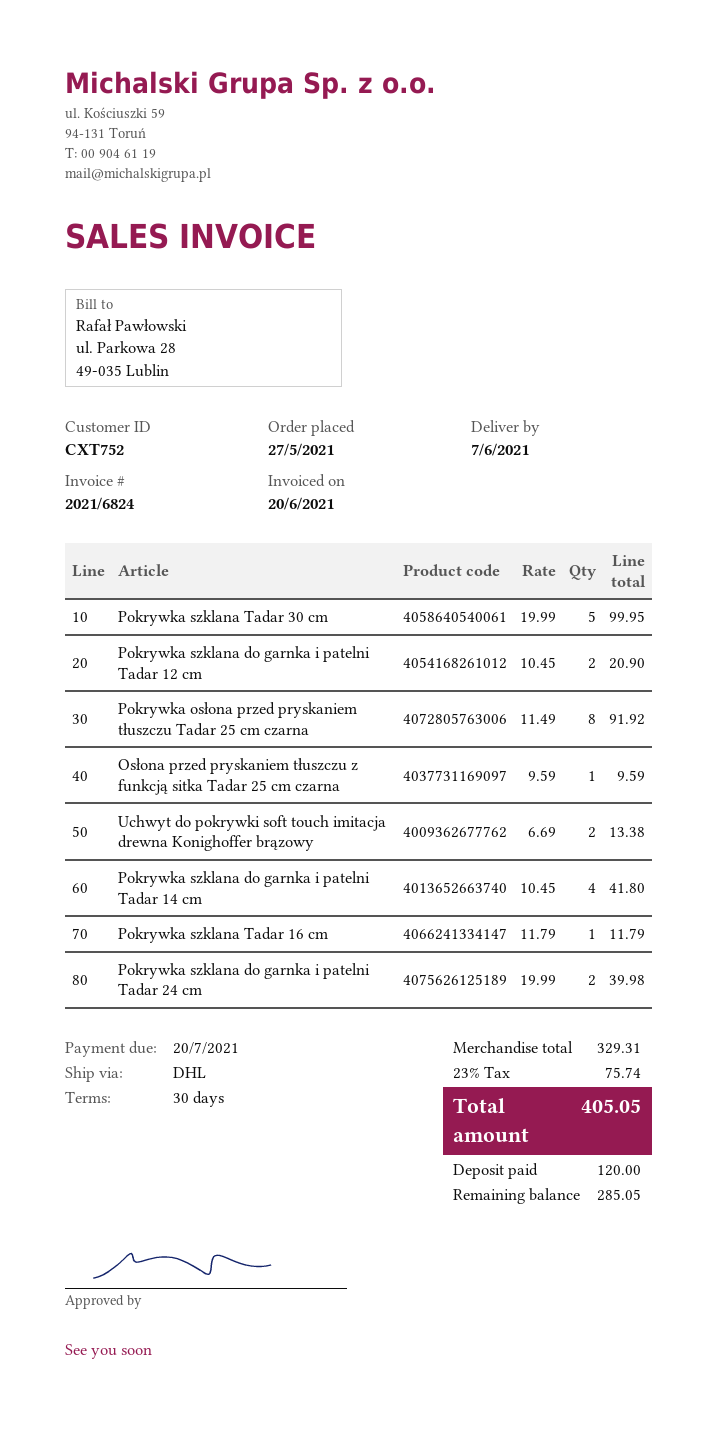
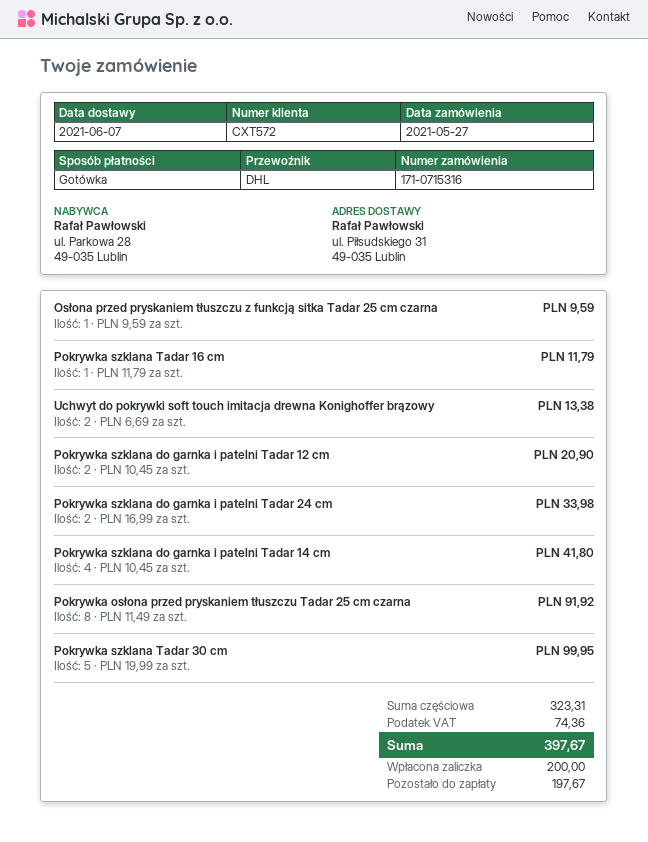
customer number: CXT752 -> CXT572
Pokrywka szklana do garnka i patelni Tadar 24 cm: 2 x 19.99 = 39.98 -> 2 x 16.99 = 33.98
subtotal: 329.31 -> 323.31
tax: 75.74 -> 74.36
total: 405.05 -> 397.67
deposit: 120.00 -> 200.00
balance: 285.05 -> 197.67

